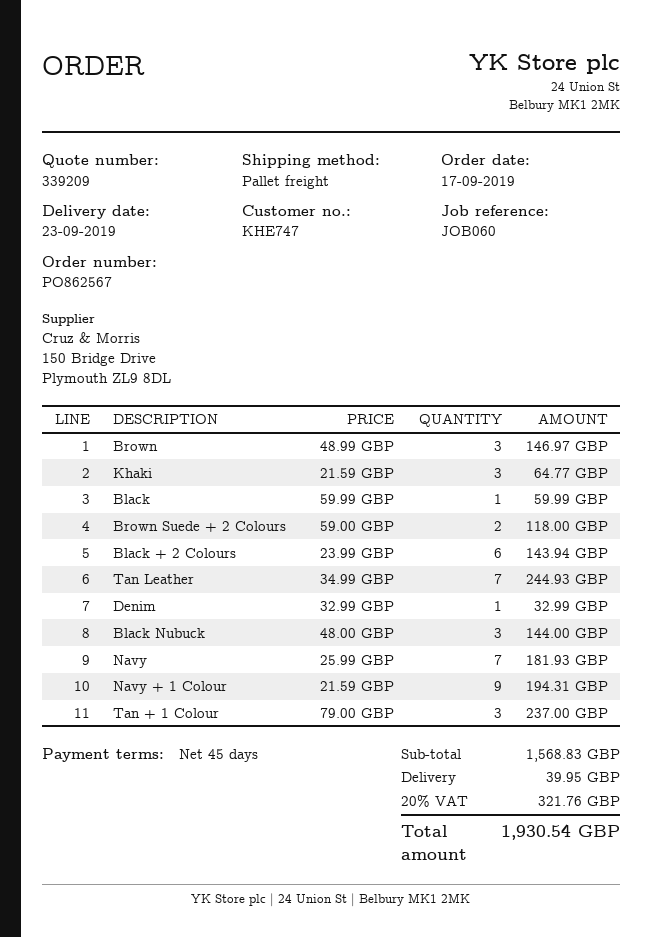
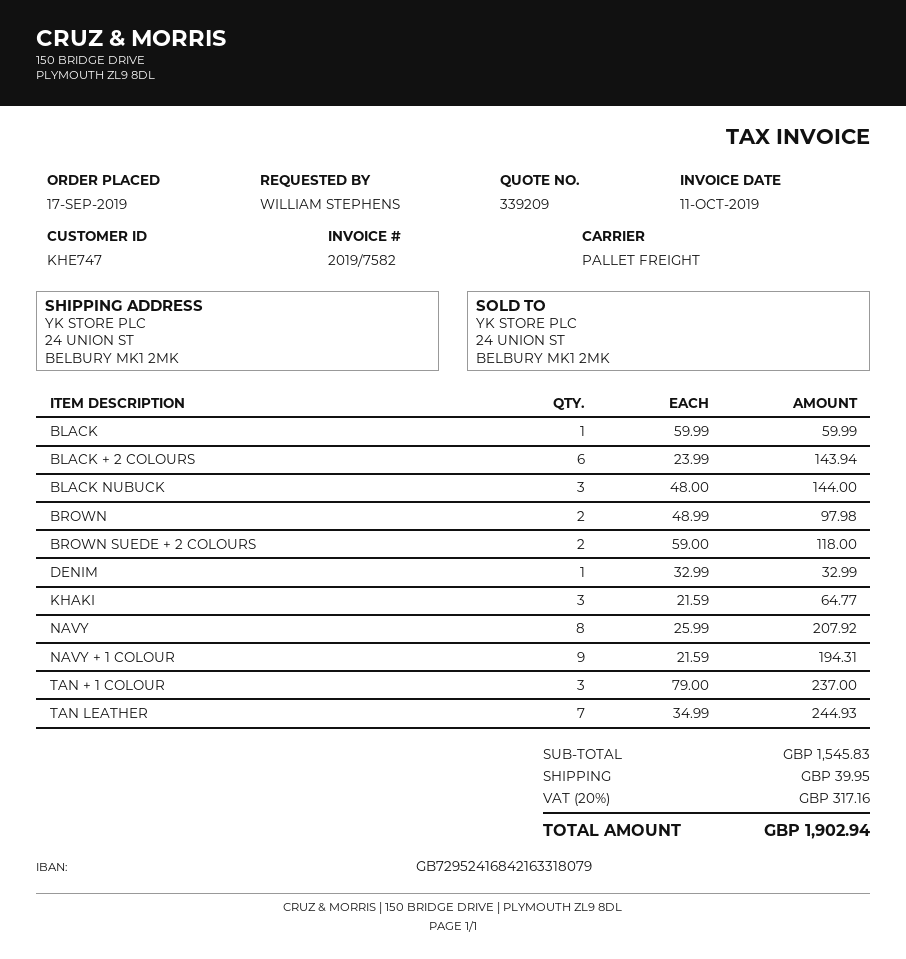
Brown: 3 x 48.99 = 146.97 -> 2 x 48.99 = 97.98
Navy: 7 x 25.99 = 181.93 -> 8 x 25.99 = 207.92
subtotal: 1568.83 -> 1545.83
tax: 20% = 321.76 -> 20% = 317.16
total: 1930.54 -> 1902.94

